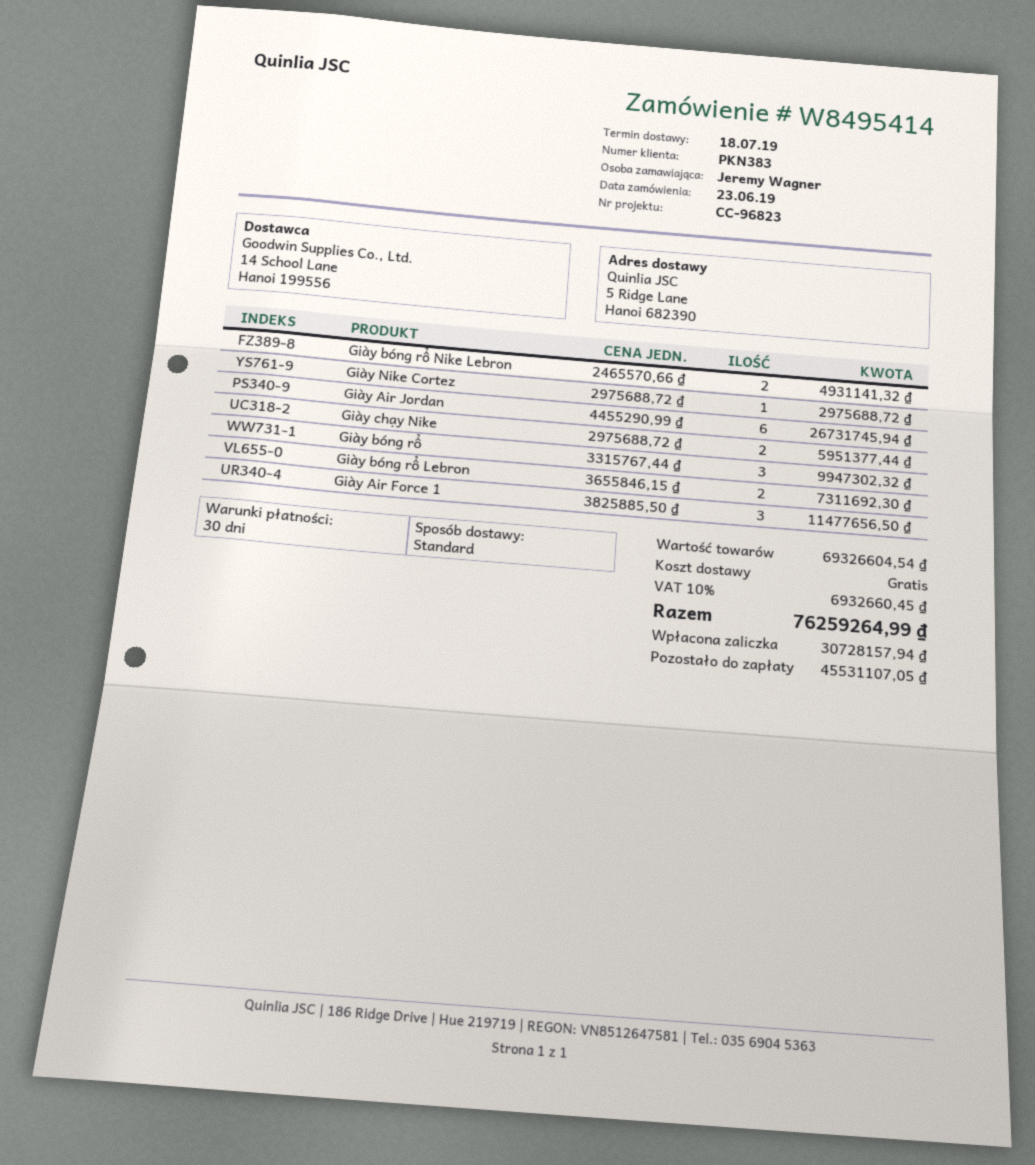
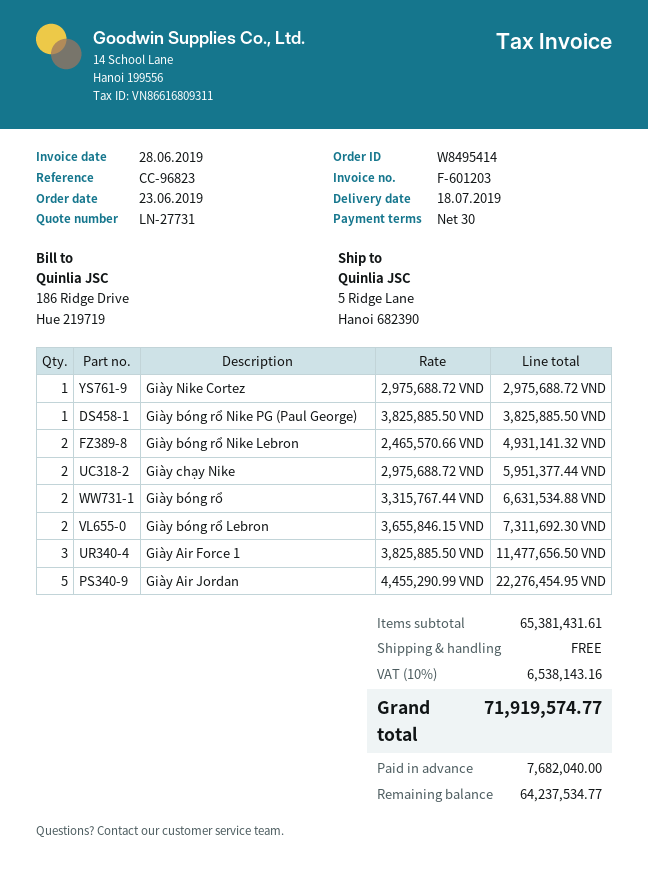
Giày Air Jordan: 6 x 4455290.99 = 26731745.94 -> 5 x 4455290.99 = 22276454.95
Giày bóng rổ: 3 x 3315767.44 = 9947302.32 -> 2 x 3315767.44 = 6631534.88
Giày bóng rổ Nike PG (Paul George): none -> 1 x 3825885.50 = 3825885.50
subtotal: 69326604.54 -> 65381431.61
tax: 10% = 6932660.45 -> 10% = 6538143.16
total: 76259264.99 -> 71919574.77
deposit: 30728157.94 -> 7682040.00
balance: 45531107.05 -> 64237534.77

